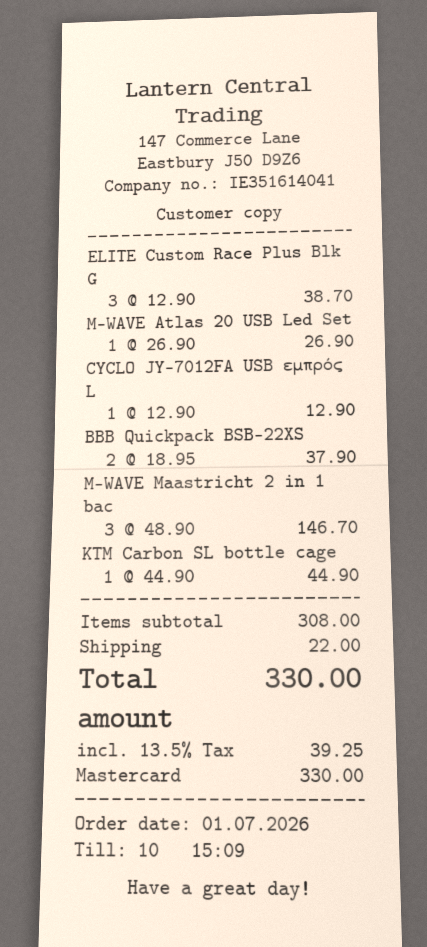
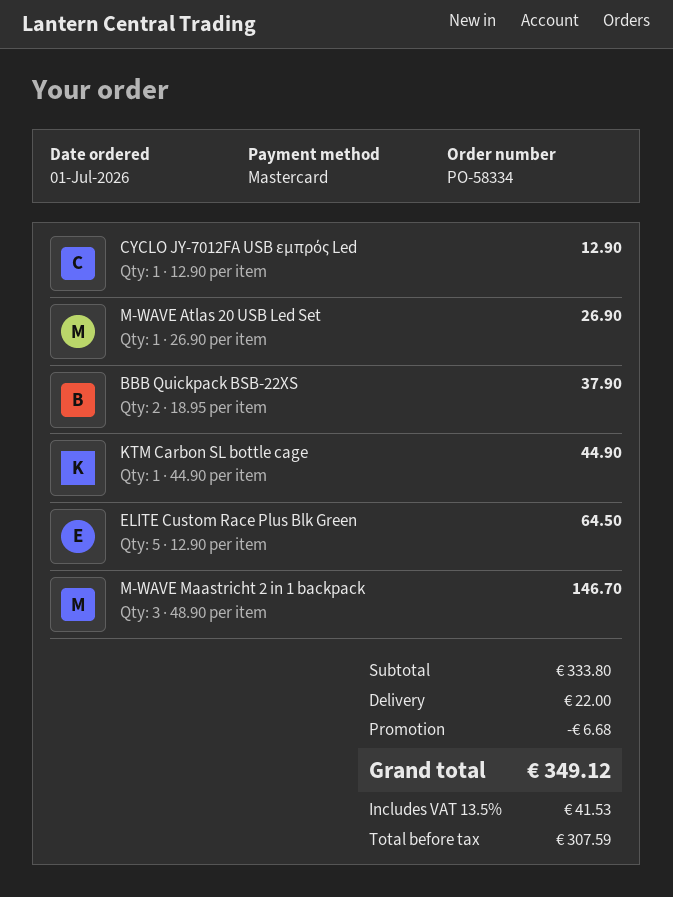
ELITE Custom Race Plus Blk G: 3 x 12.90 = 38.70 -> 5 x 12.90 = 64.50
subtotal: 308.00 -> 333.80
discount: none -> 6.68
tax: 13.5% = 39.25 -> 13.5% = 41.53
total: 330.00 -> 349.12

